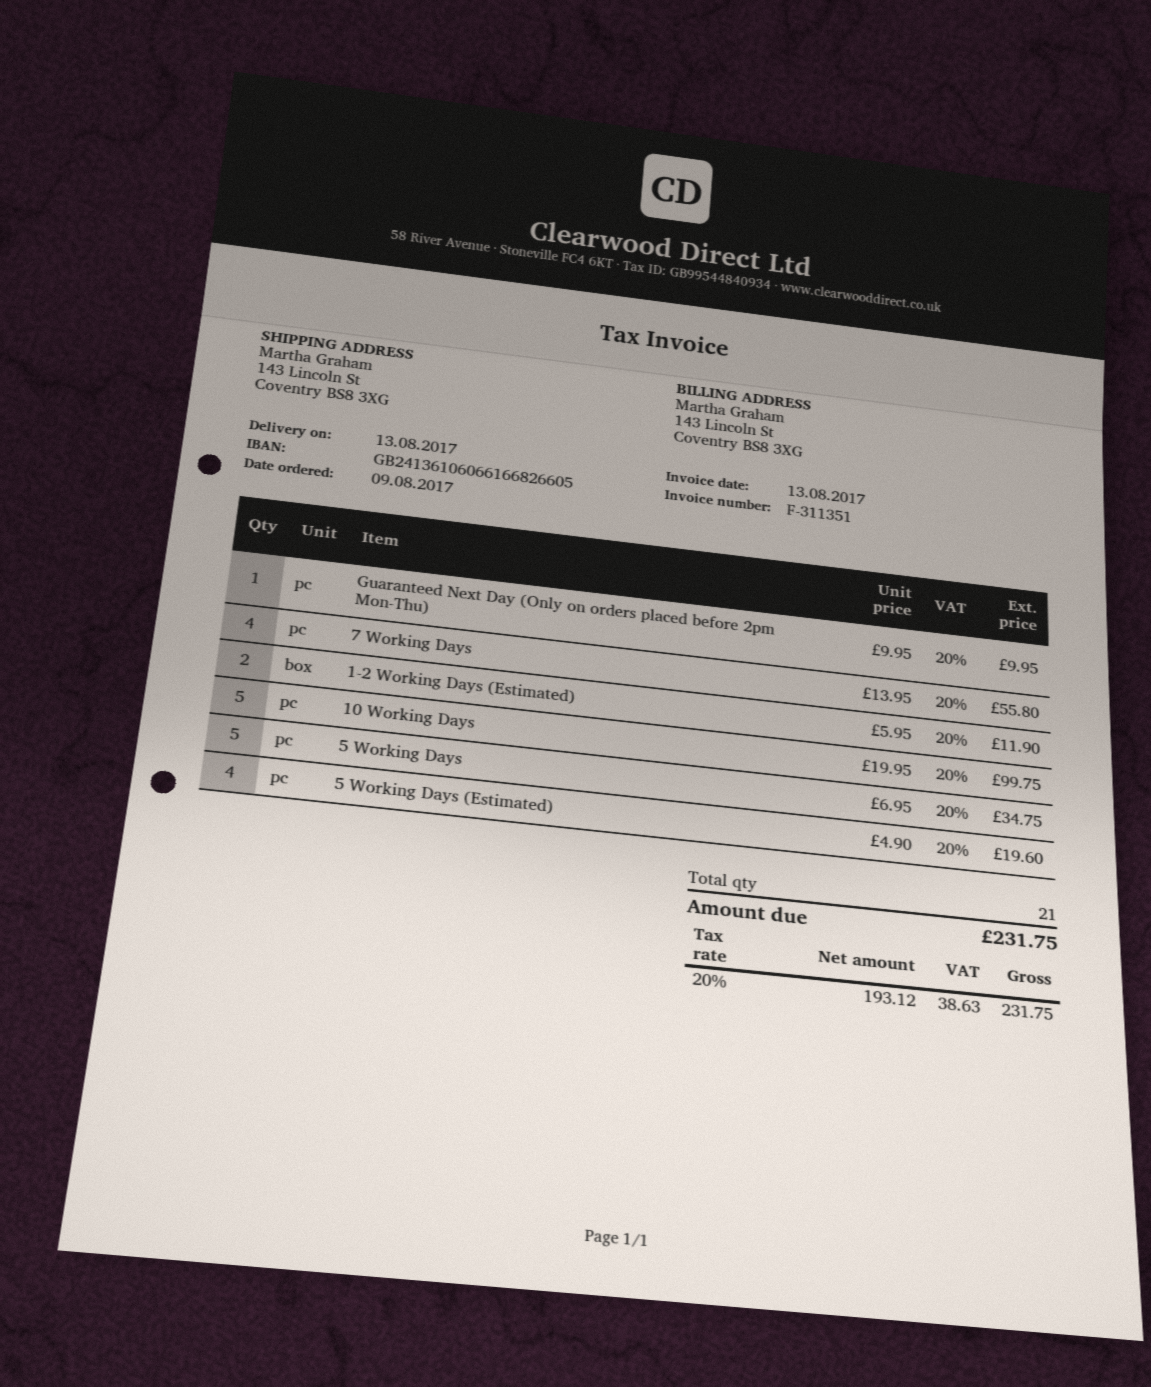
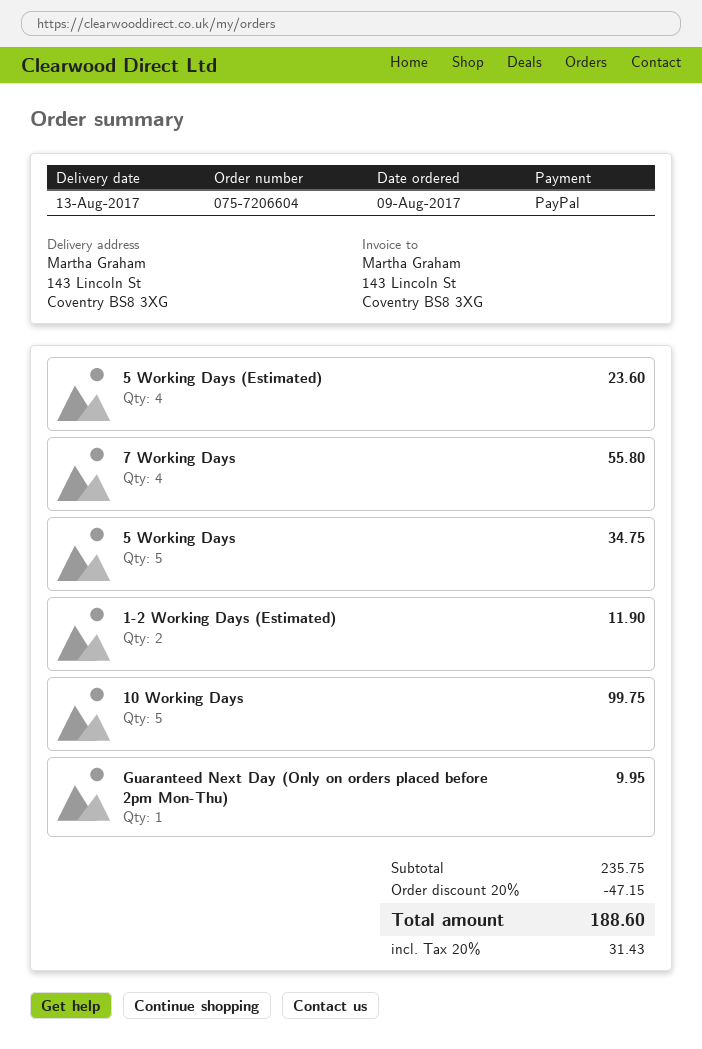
5 Working Days (Estimated): 4 for 19.60 -> 4 for 23.60
discount: none -> 20% = 47.15
tax: 20% = 38.63 -> 20% = 31.43
total: 231.75 -> 188.60

